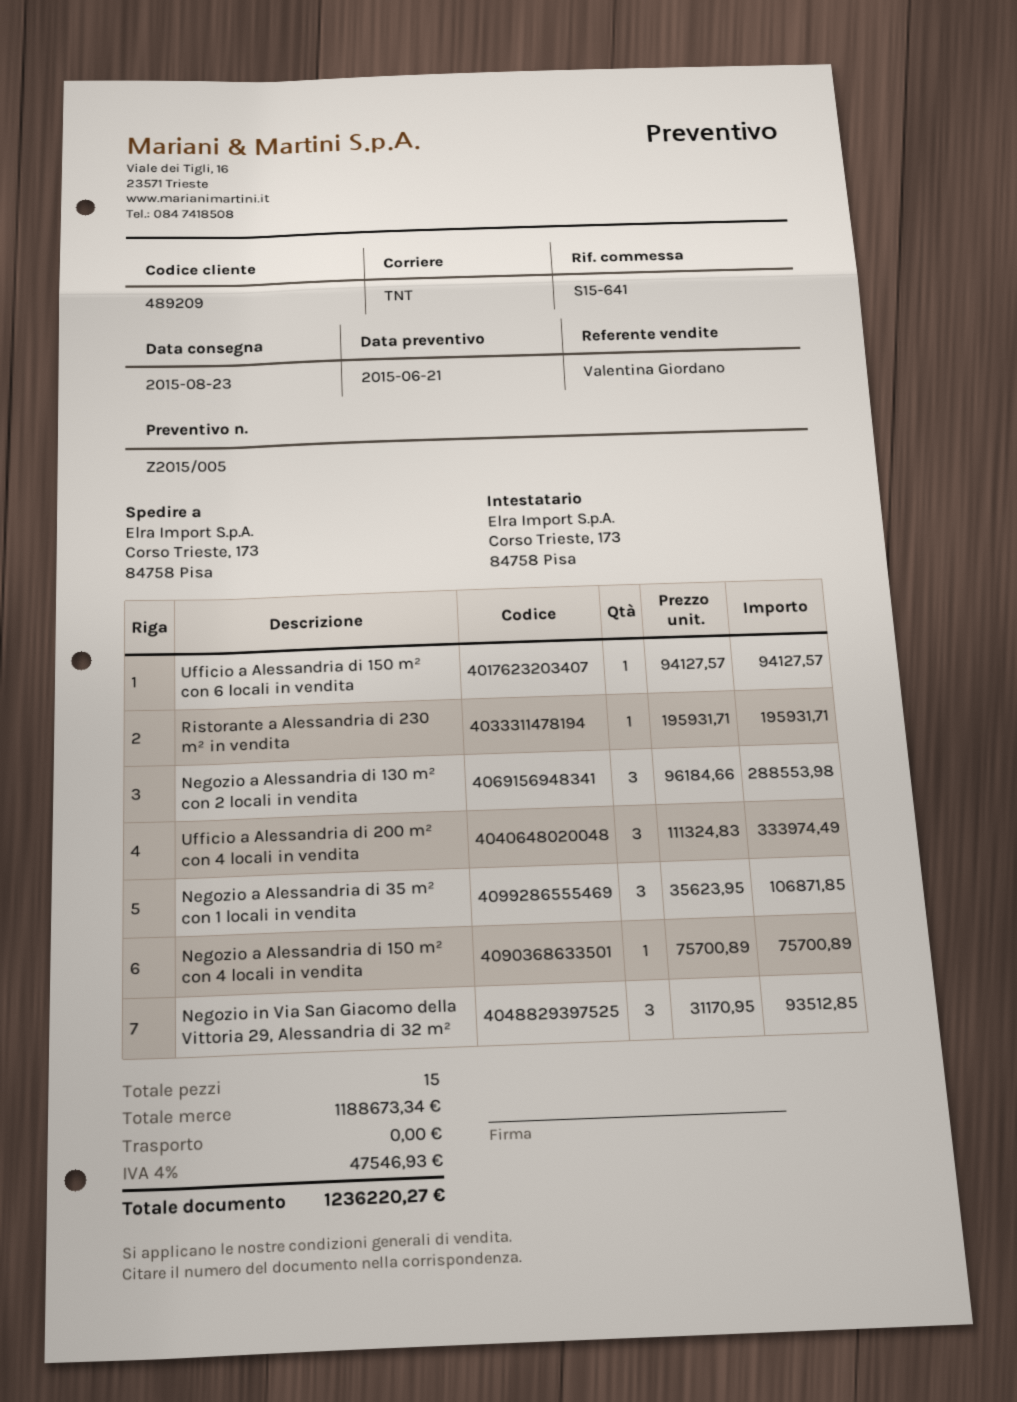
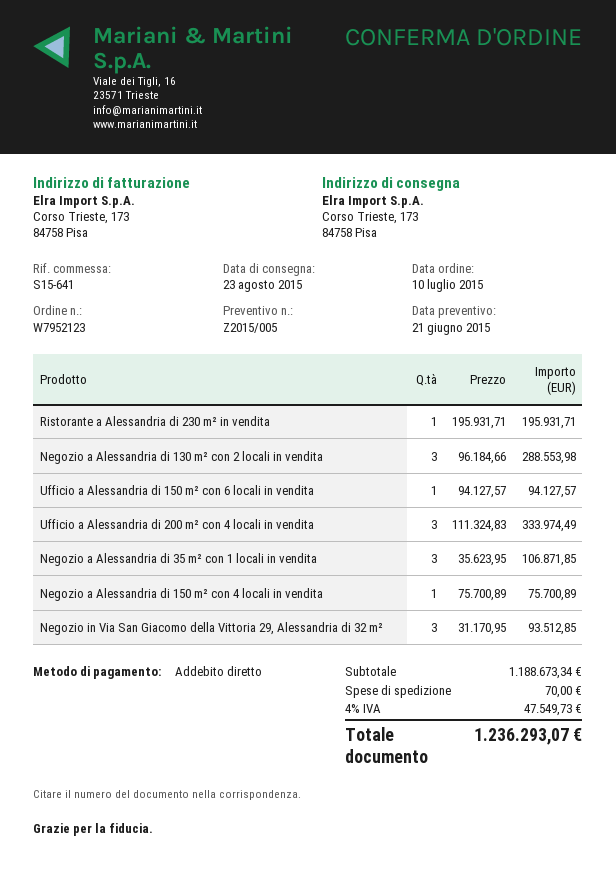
shipping: 0.00 -> 70.00
tax: 4% = 47546.93 -> 4% = 47549.73
total: 1236220.27 -> 1236293.07

